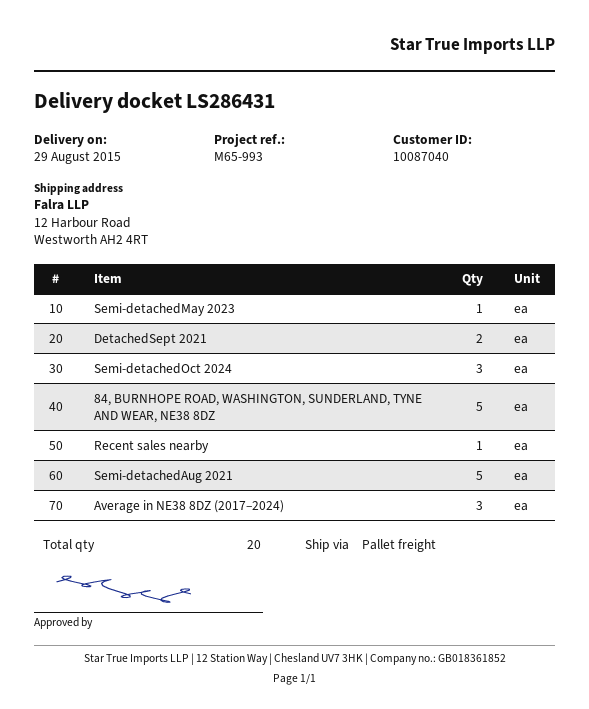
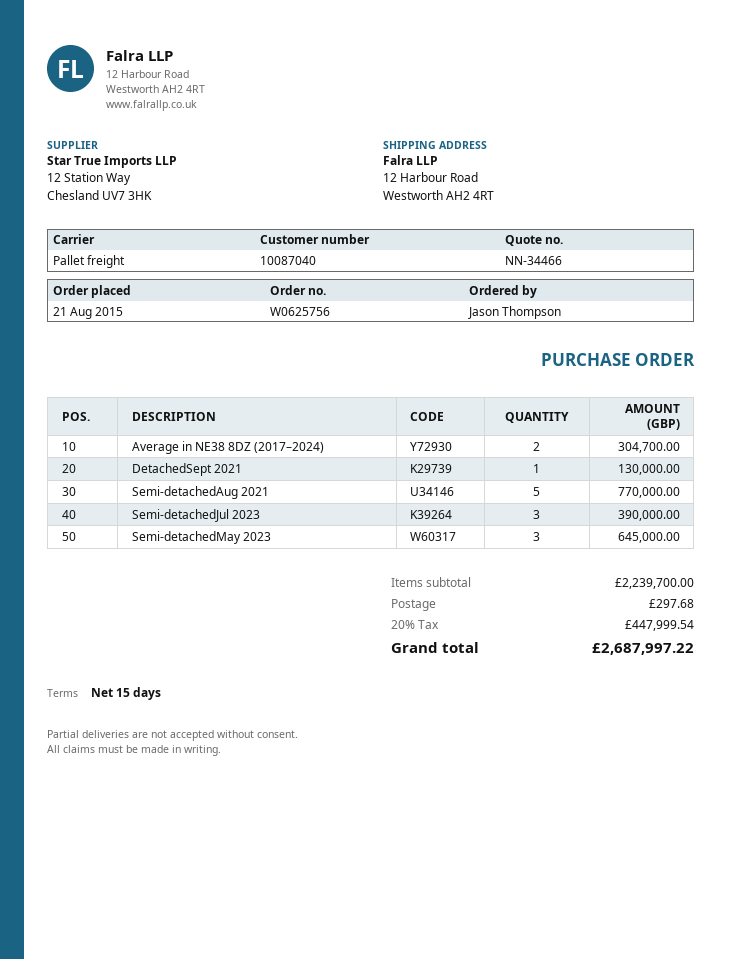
Semi-detachedMay 2023: 1 -> 3
DetachedSept 2021: 2 -> 1
Semi-detachedOct 2024: 3 -> none
84, BURNHOPE ROAD, WASHINGTON, SUNDERLAND, TYNE AND WEAR, NE38 8DZ: 5 -> none
Recent sales nearby: 1 -> none
Average in NE38 8DZ (2017–2024): 3 -> 2
Semi-detachedJul 2023: none -> 3

